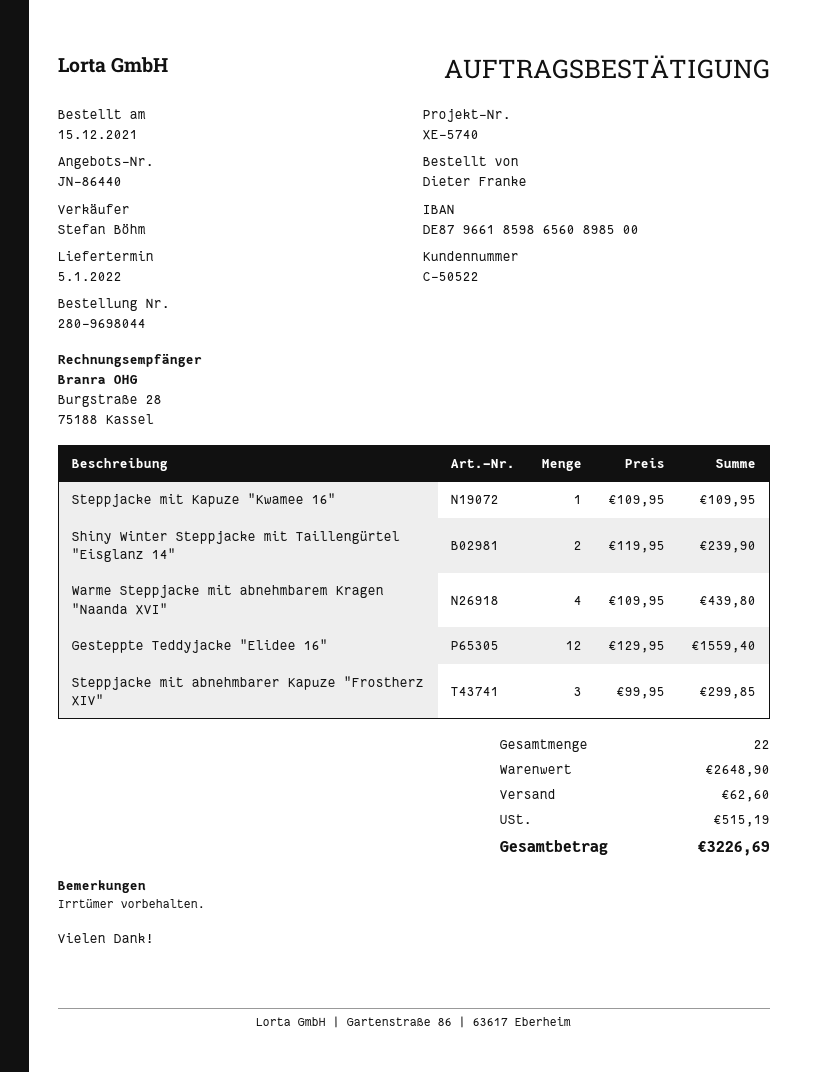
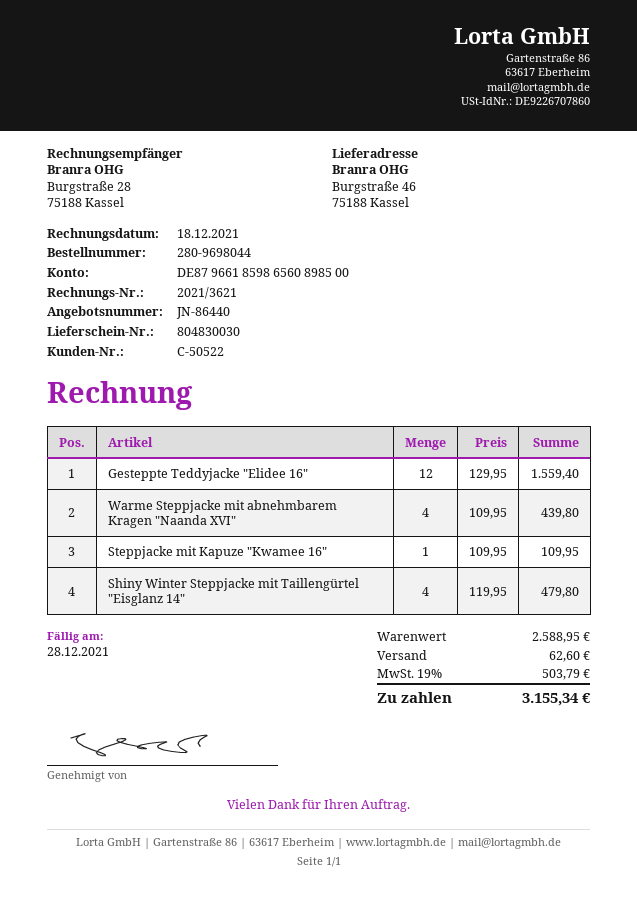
Shiny Winter Steppjacke mit Taillengürtel "Eisglanz 14": 2 x 119.95 = 239.90 -> 4 x 119.95 = 479.80
Steppjacke mit abnehmbarer Kapuze "Frostherz XIV": 3 x 99.95 = 299.85 -> none
subtotal: 2648.90 -> 2588.95
tax: 515.19 -> 503.79
total: 3226.69 -> 3155.34

